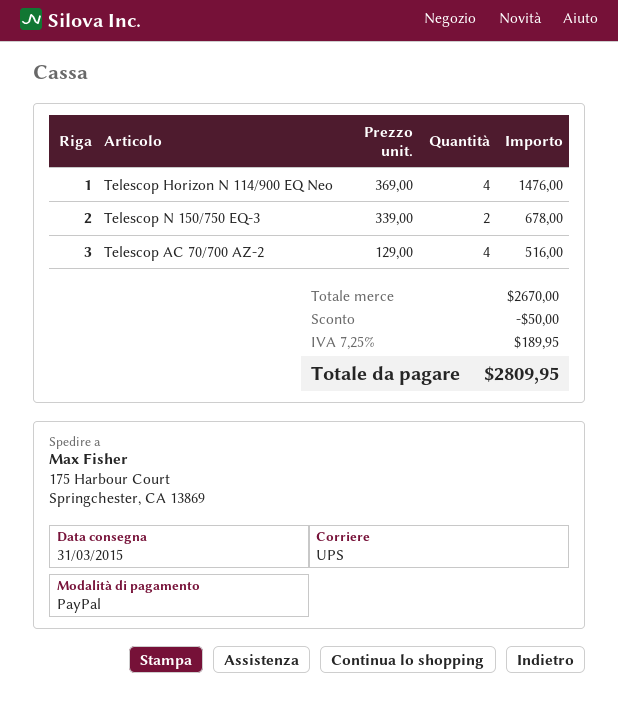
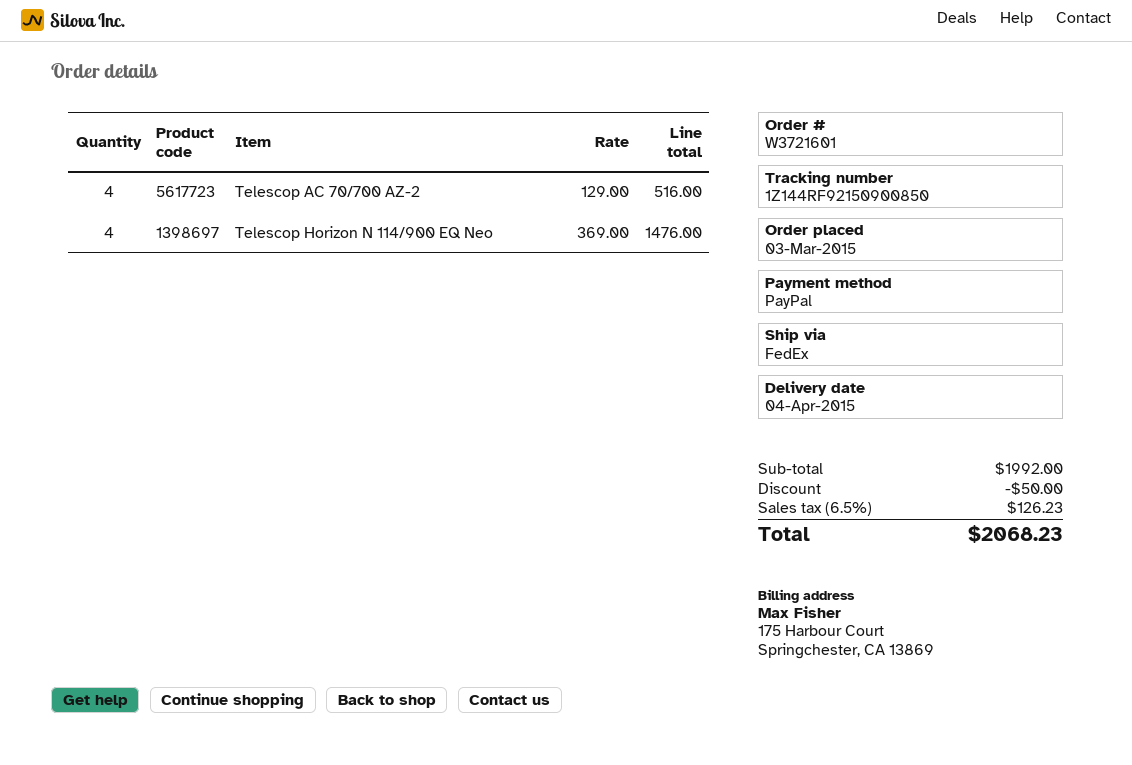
delivery date: 2015-03-31 -> 2015-04-04
shipping method: UPS -> FedEx
Telescop N 150/750 EQ-3: 2 x 339.00 = 678.00 -> none
subtotal: 2670.00 -> 1992.00
tax: 7.25% = 189.95 -> 6.5% = 126.23
total: 2809.95 -> 2068.23

